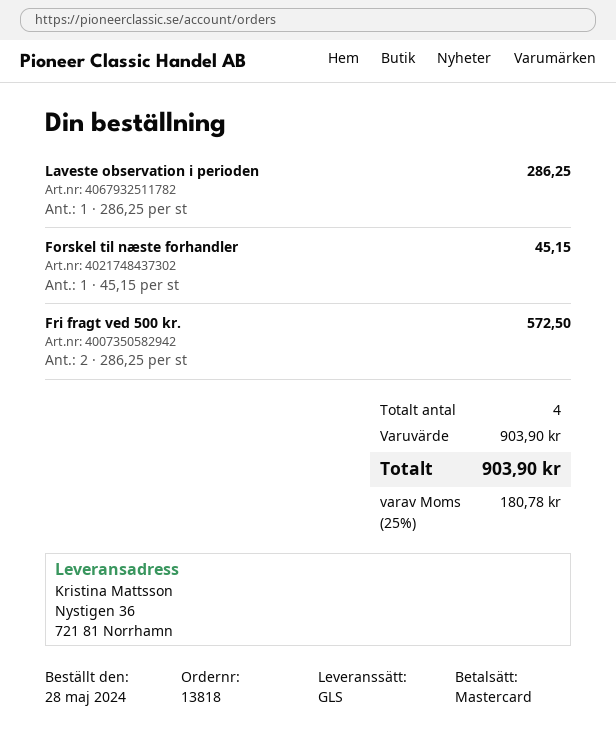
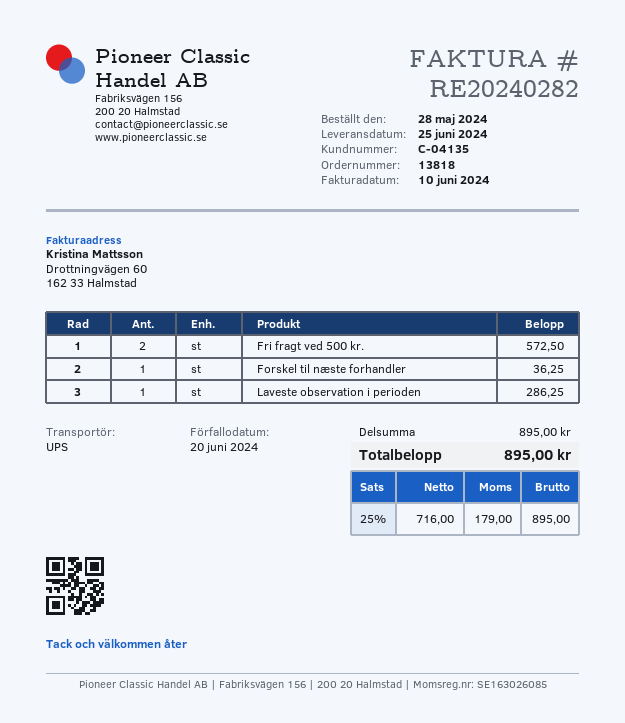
shipping method: GLS -> UPS
Forskel til næste forhandler: 1 for 45.15 -> 1 for 36.25
subtotal: 903.90 -> 895.00
tax: 25% = 180.78 -> 25% = 179.00
total: 903.90 -> 895.00

